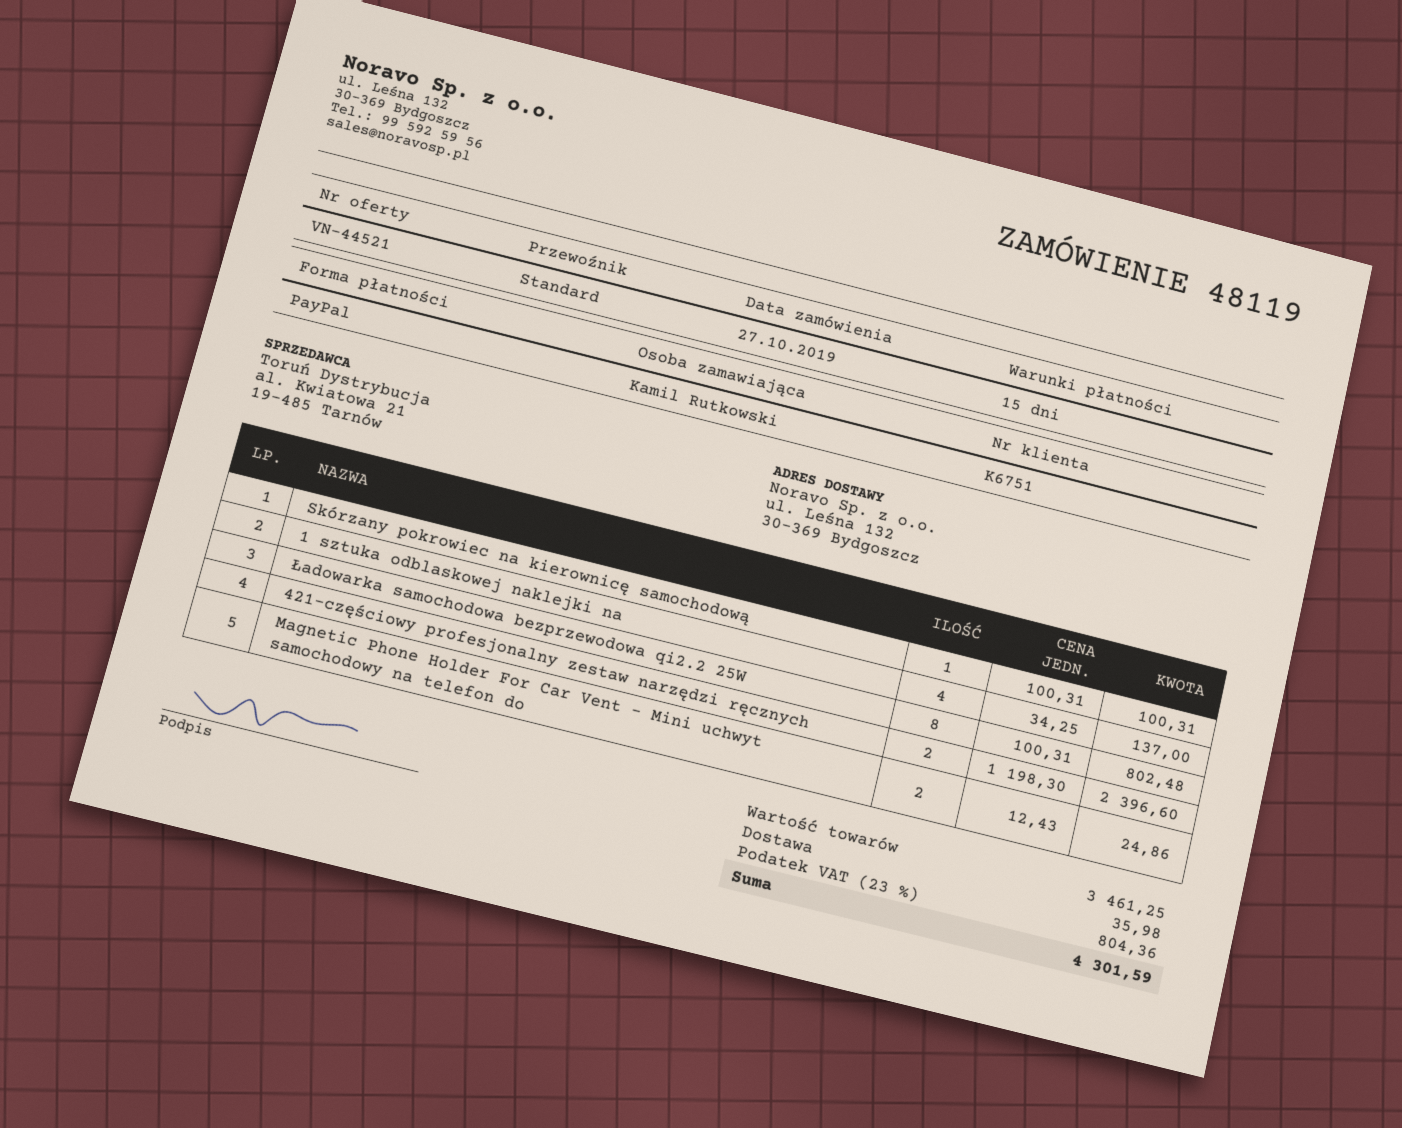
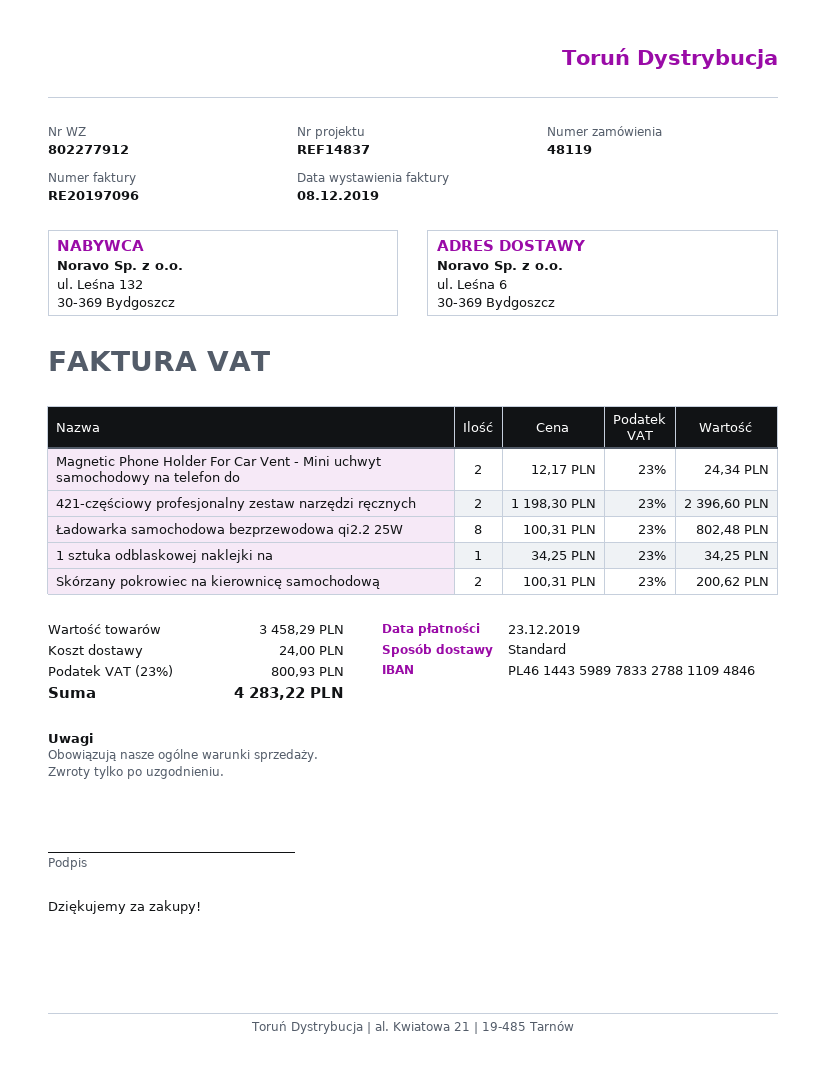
ship to: ul. Leśna 132, 30-369 Bydgoszcz -> ul. Leśna 6, 30-369 Bydgoszcz
Skórzany pokrowiec na kierownicę samochodową: 1 x 100.31 = 100.31 -> 2 x 100.31 = 200.62
1 sztuka odblaskowej naklejki na: 4 x 34.25 = 137.00 -> 1 x 34.25 = 34.25
Magnetic Phone Holder For Car Vent - Mini uchwyt samochodowy na telefon do: 2 x 12.43 = 24.86 -> 2 x 12.17 = 24.34
subtotal: 3461.25 -> 3458.29
shipping: 35.98 -> 24.00
tax: 23% = 804.36 -> 23% = 800.93
total: 4301.59 -> 4283.22

